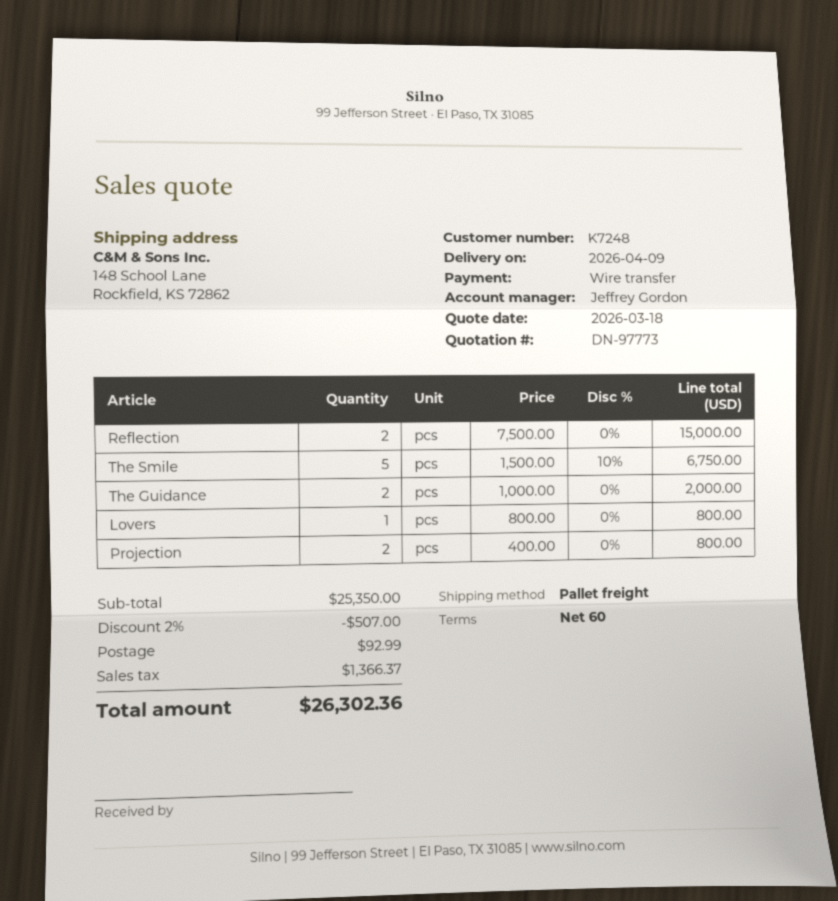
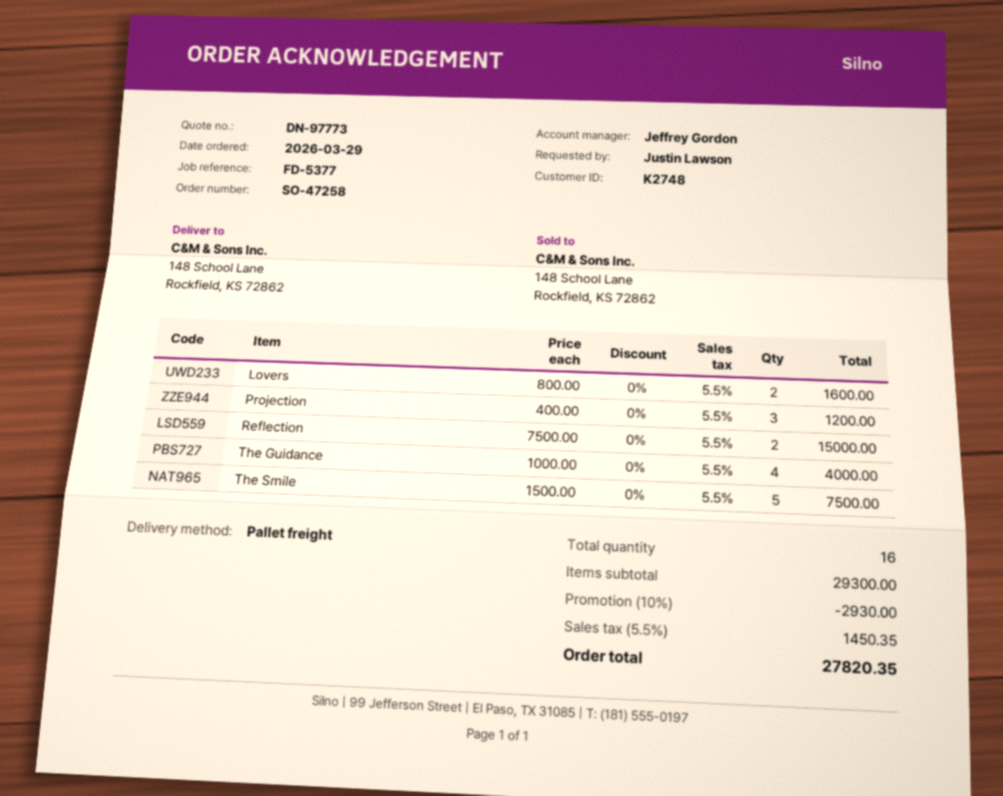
customer number: K7248 -> K2748
The Smile: 5 x 1500.00 - 10% = 6750.00 -> 5 x 1500.00 = 7500.00
The Guidance: 2 x 1000.00 = 2000.00 -> 4 x 1000.00 = 4000.00
Lovers: 1 x 800.00 = 800.00 -> 2 x 800.00 = 1600.00
Projection: 2 x 400.00 = 800.00 -> 3 x 400.00 = 1200.00
subtotal: 25350.00 -> 29300.00
discount: 2% = 507.00 -> 10% = 2930.00
shipping: 92.99 -> none
tax: 1366.37 -> 1450.35
total: 26302.36 -> 27820.35

